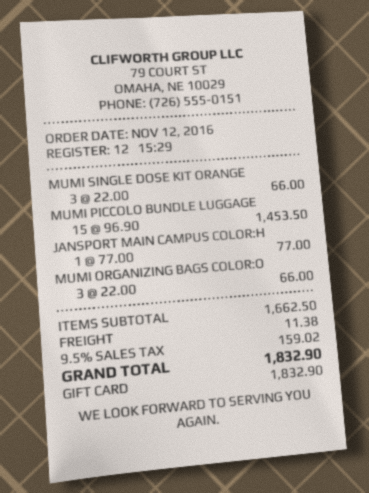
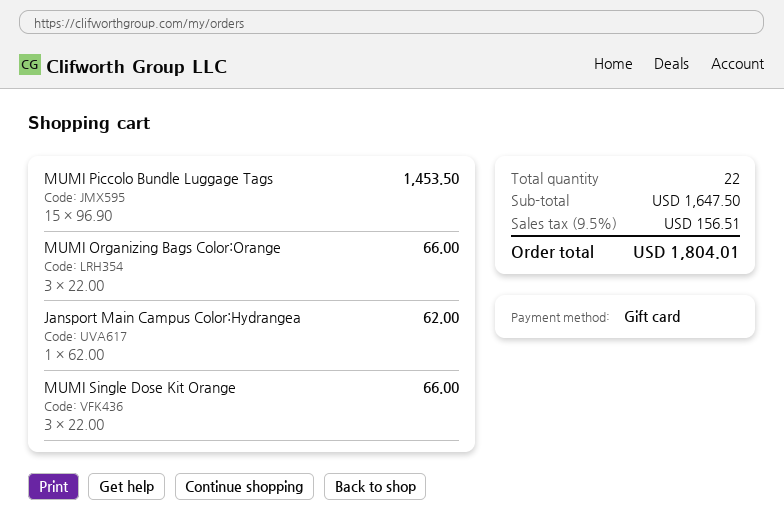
JANSPORT MAIN CAMPUS COLOR:H: 1 x 77.00 = 77.00 -> 1 x 62.00 = 62.00
subtotal: 1662.50 -> 1647.50
shipping: 11.38 -> none
tax: 9.5% = 159.02 -> 9.5% = 156.51
total: 1832.90 -> 1804.01

